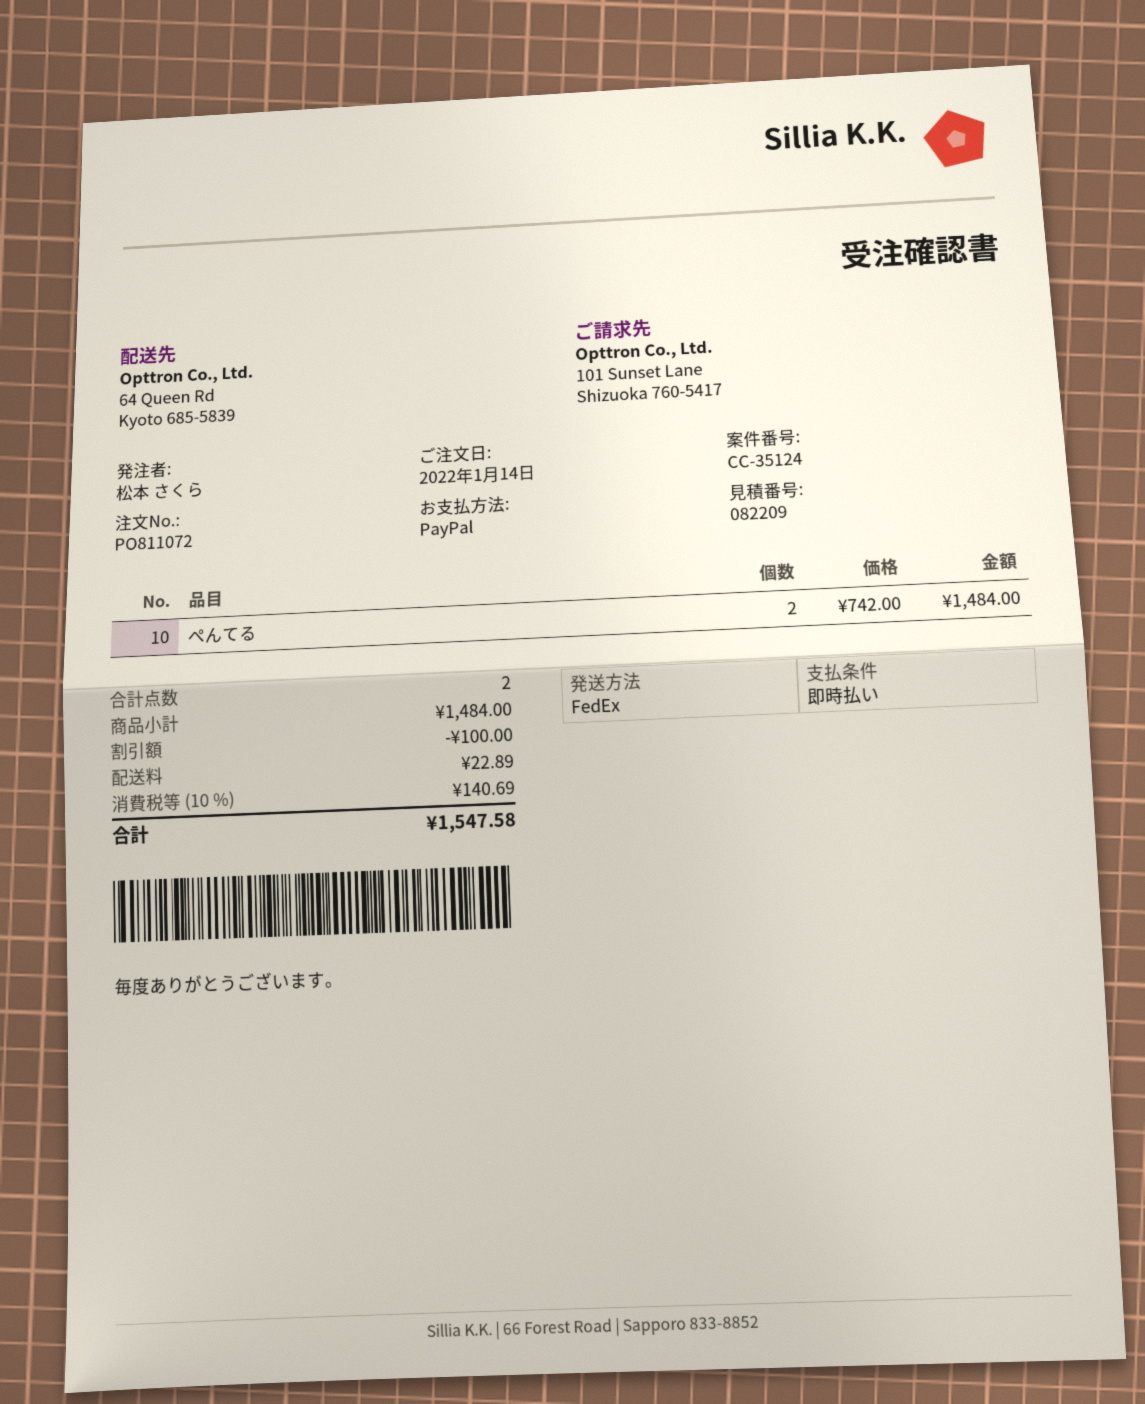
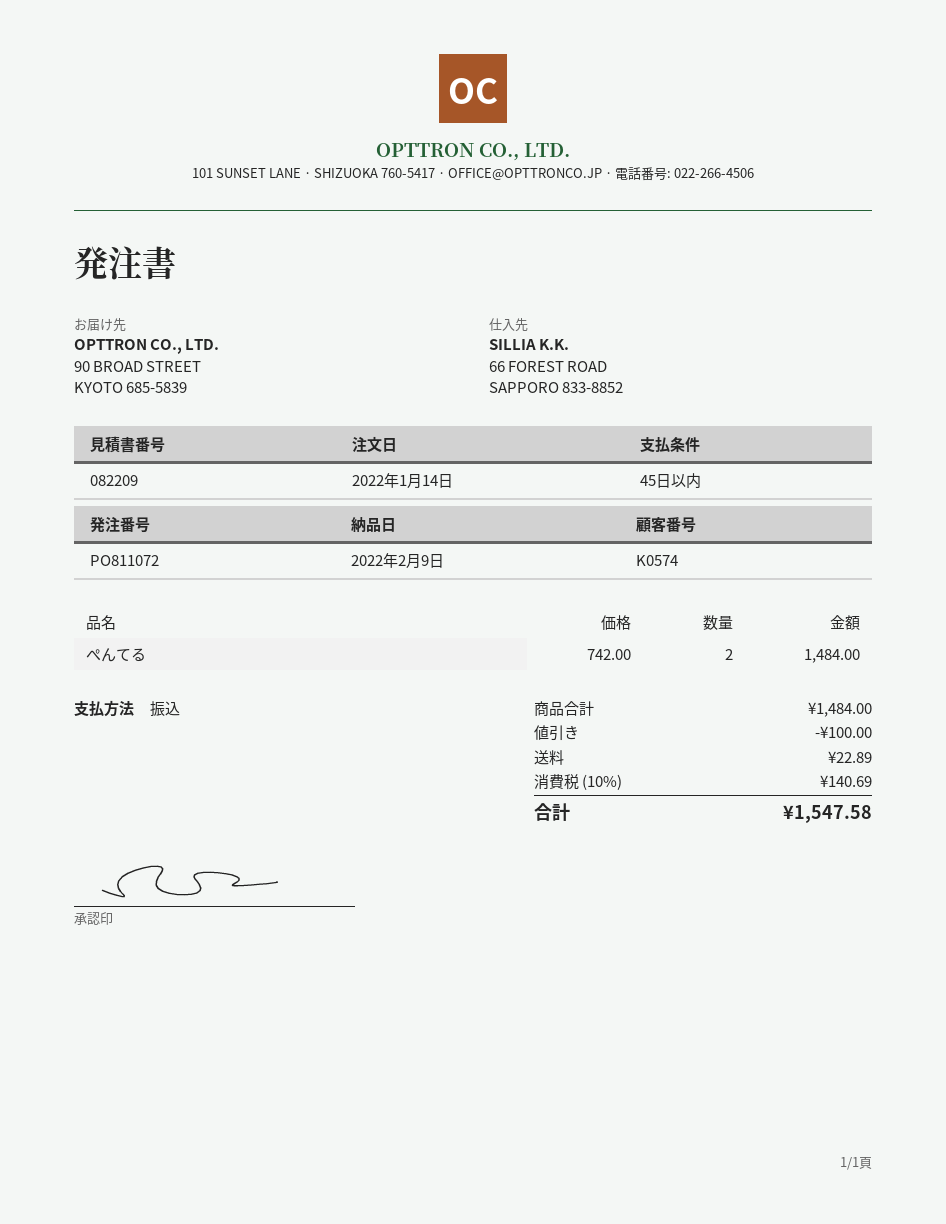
payment terms: on receipt -> 45 days
payment method: PayPal -> bank transfer
ship to: 64 Queen Rd, Kyoto 685-5839 -> 90 BROAD STREET, KYOTO 685-5839

